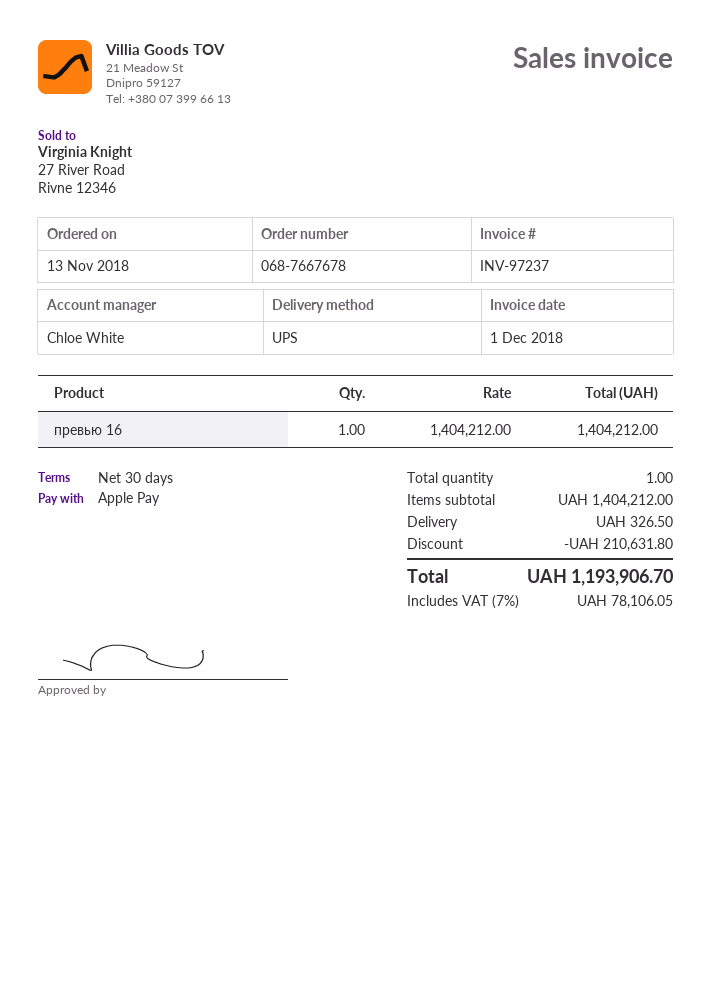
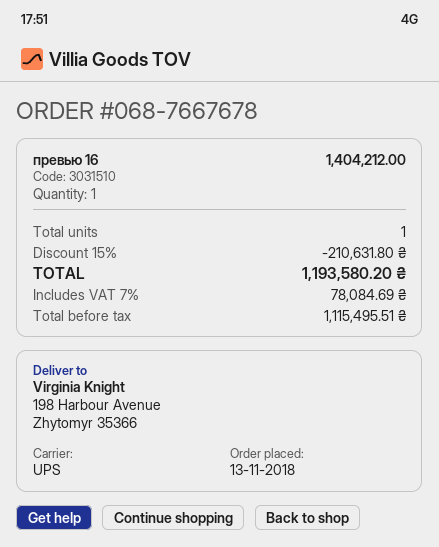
shipping: 326.50 -> none
tax: 7% = 78106.05 -> 7% = 78084.69
total: 1193906.70 -> 1193580.20

